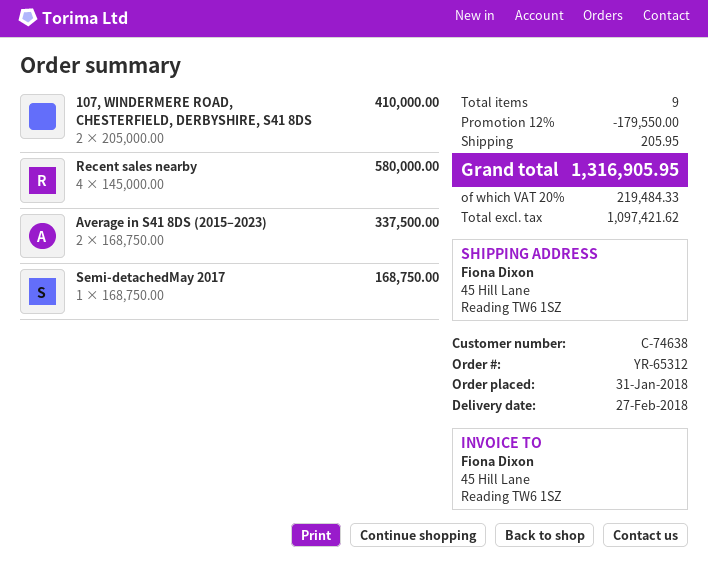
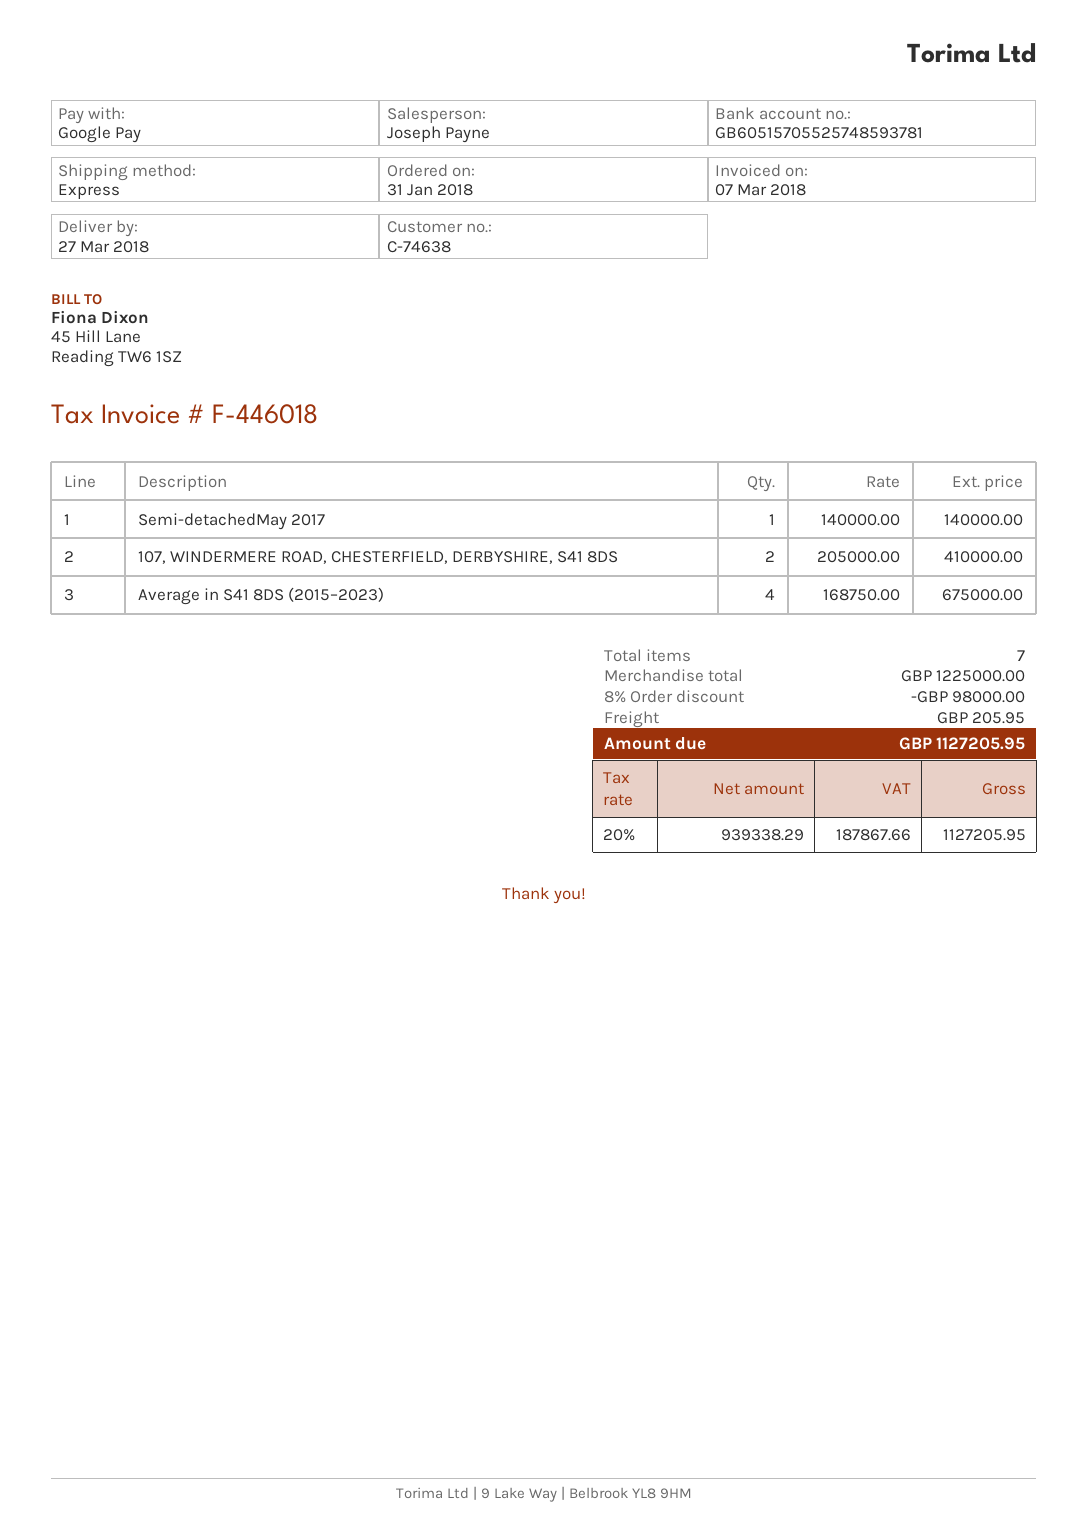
delivery date: 2018-02-27 -> 2018-03-27
Recent sales nearby: 4 x 145000.00 = 580000.00 -> none
Average in S41 8DS (2015–2023): 2 x 168750.00 = 337500.00 -> 4 x 168750.00 = 675000.00
Semi-detachedMay 2017: 1 x 168750.00 = 168750.00 -> 1 x 140000.00 = 140000.00
total quantity: 9 -> 7
discount: 12% = 179550.00 -> 8% = 98000.00
net: 1097421.62 -> 939338.29
tax: 20% = 219484.33 -> 20% = 187867.66
total: 1316905.95 -> 1127205.95

